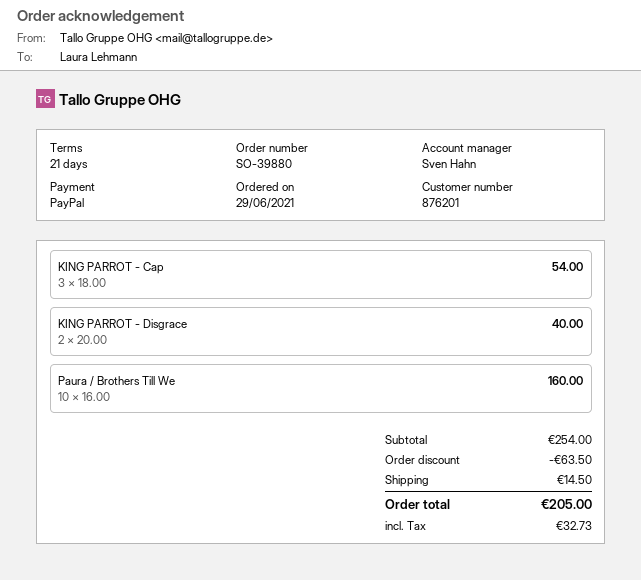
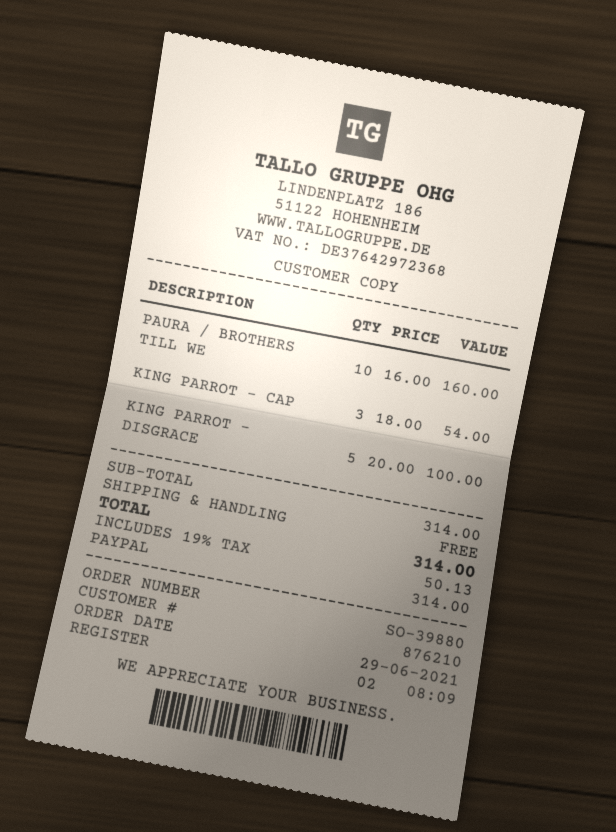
customer number: 876201 -> 876210
KING PARROT - Disgrace: 2 x 20.00 = 40.00 -> 5 x 20.00 = 100.00
subtotal: 254.00 -> 314.00
discount: 63.50 -> none
shipping: 14.50 -> 0.00
tax: 32.73 -> 50.13
total: 205.00 -> 314.00

